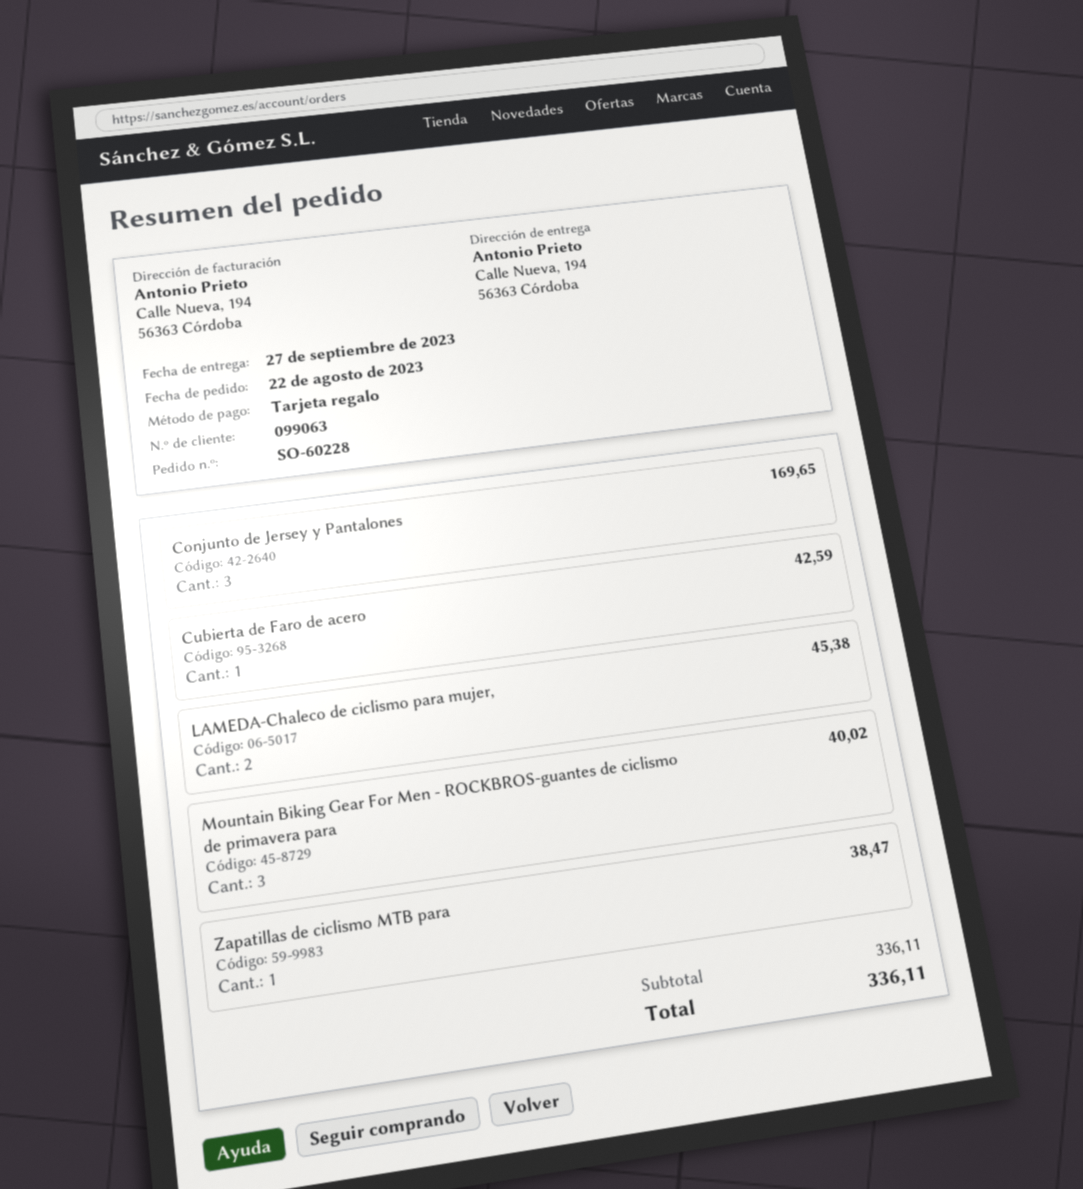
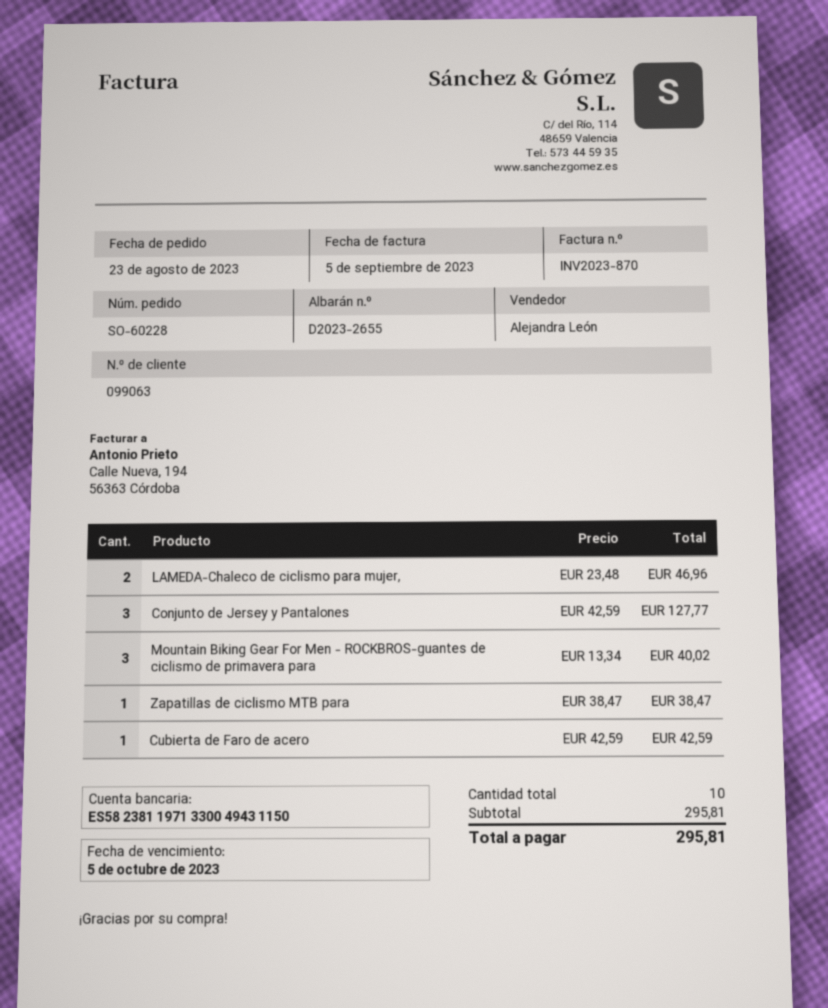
order date: 2023-08-22 -> 2023-08-23
Conjunto de Jersey y Pantalones: 3 for 169.65 -> 3 for 127.77
LAMEDA-Chaleco de ciclismo para mujer,: 2 for 45.38 -> 2 for 46.96
subtotal: 336.11 -> 295.81
total: 336.11 -> 295.81

